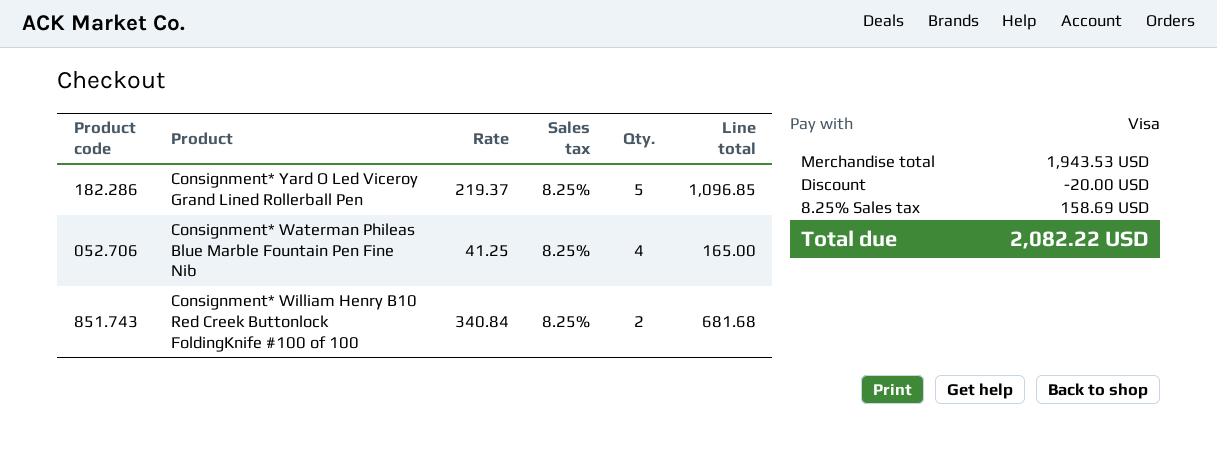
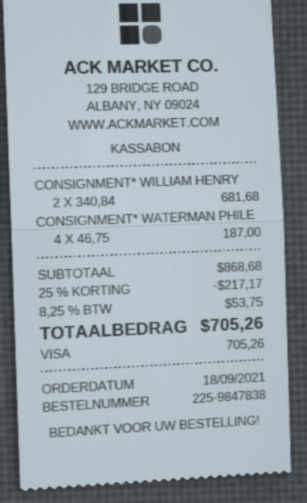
Consignment* Yard O Led Viceroy Grand Lined Rollerball Pen: 5 x 219.37 = 1096.85 -> none
Consignment* Waterman Phileas Blue Marble Fountain Pen Fine Nib: 4 x 41.25 = 165.00 -> 4 x 46.75 = 187.00
subtotal: 1943.53 -> 868.68
discount: 20.00 -> 217.17
tax: 8.25% = 158.69 -> 8.25% = 53.75
total: 2082.22 -> 705.26

